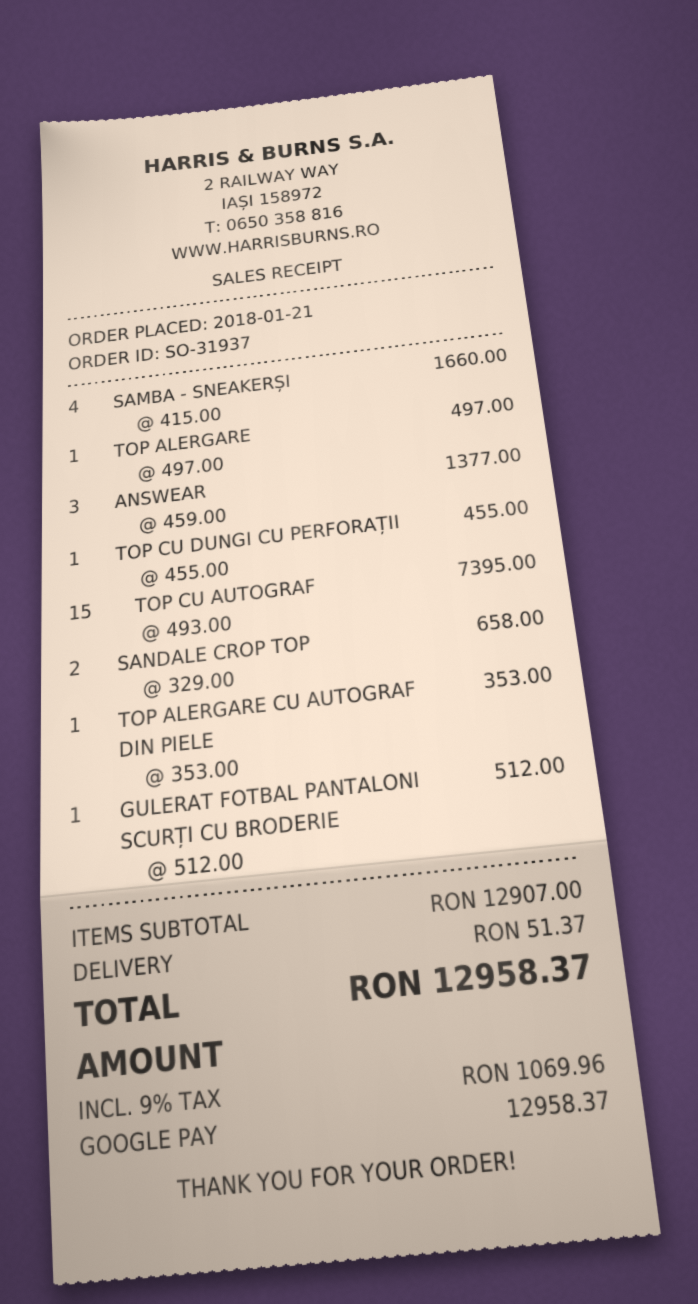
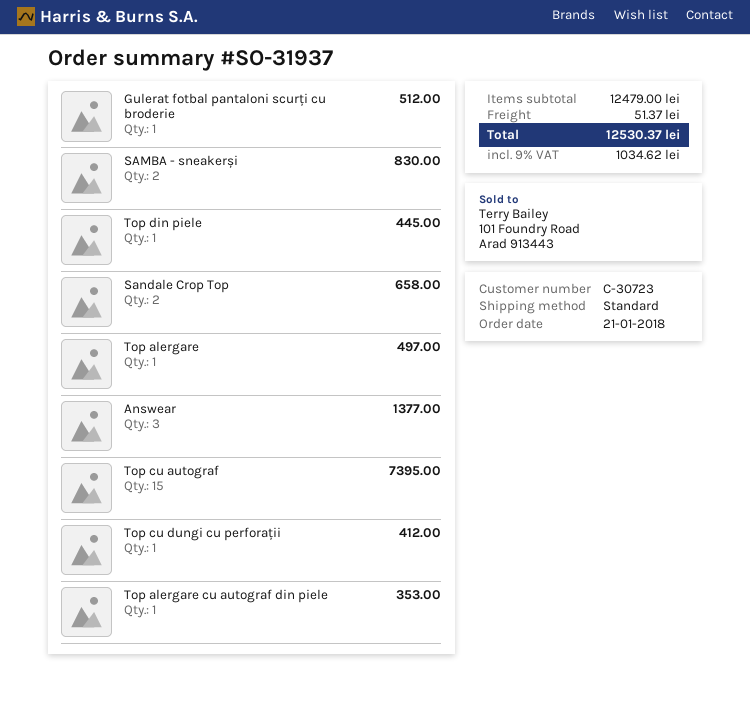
SAMBA - SNEAKERȘI: 4 for 1660.00 -> 2 for 830.00
TOP CU DUNGI CU PERFORAȚII: 1 for 455.00 -> 1 for 412.00
Top din piele: none -> 1 for 445.00
subtotal: 12907.00 -> 12479.00
tax: 9% = 1069.96 -> 9% = 1034.62
total: 12958.37 -> 12530.37

